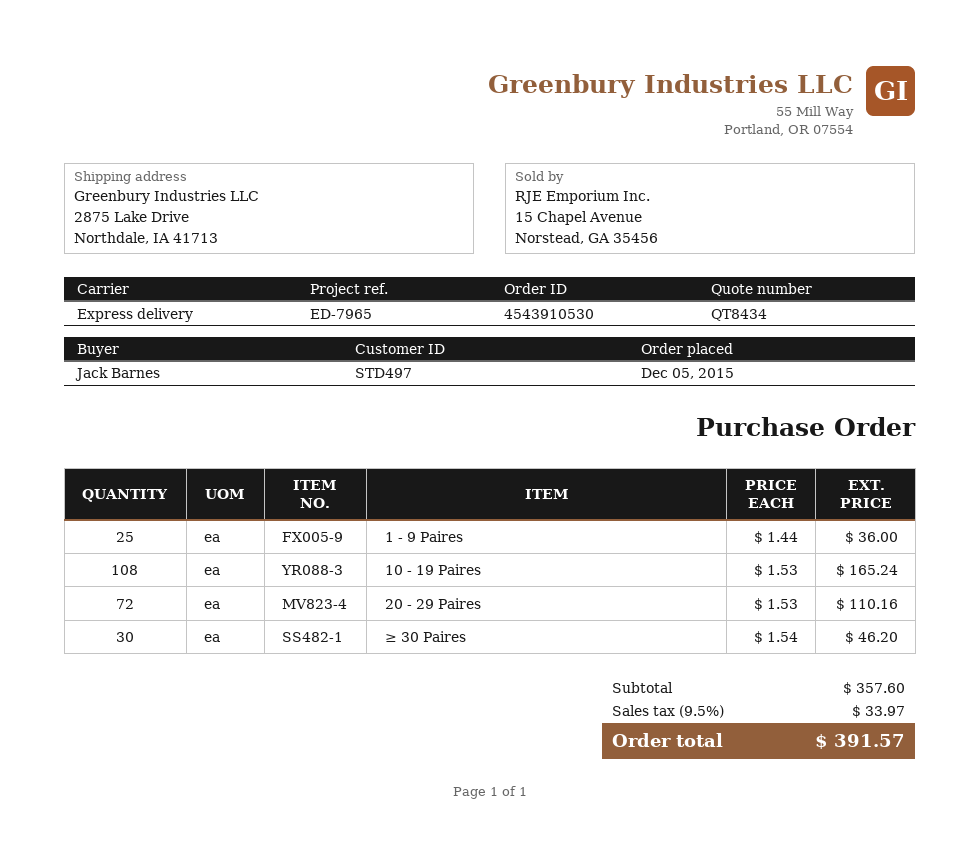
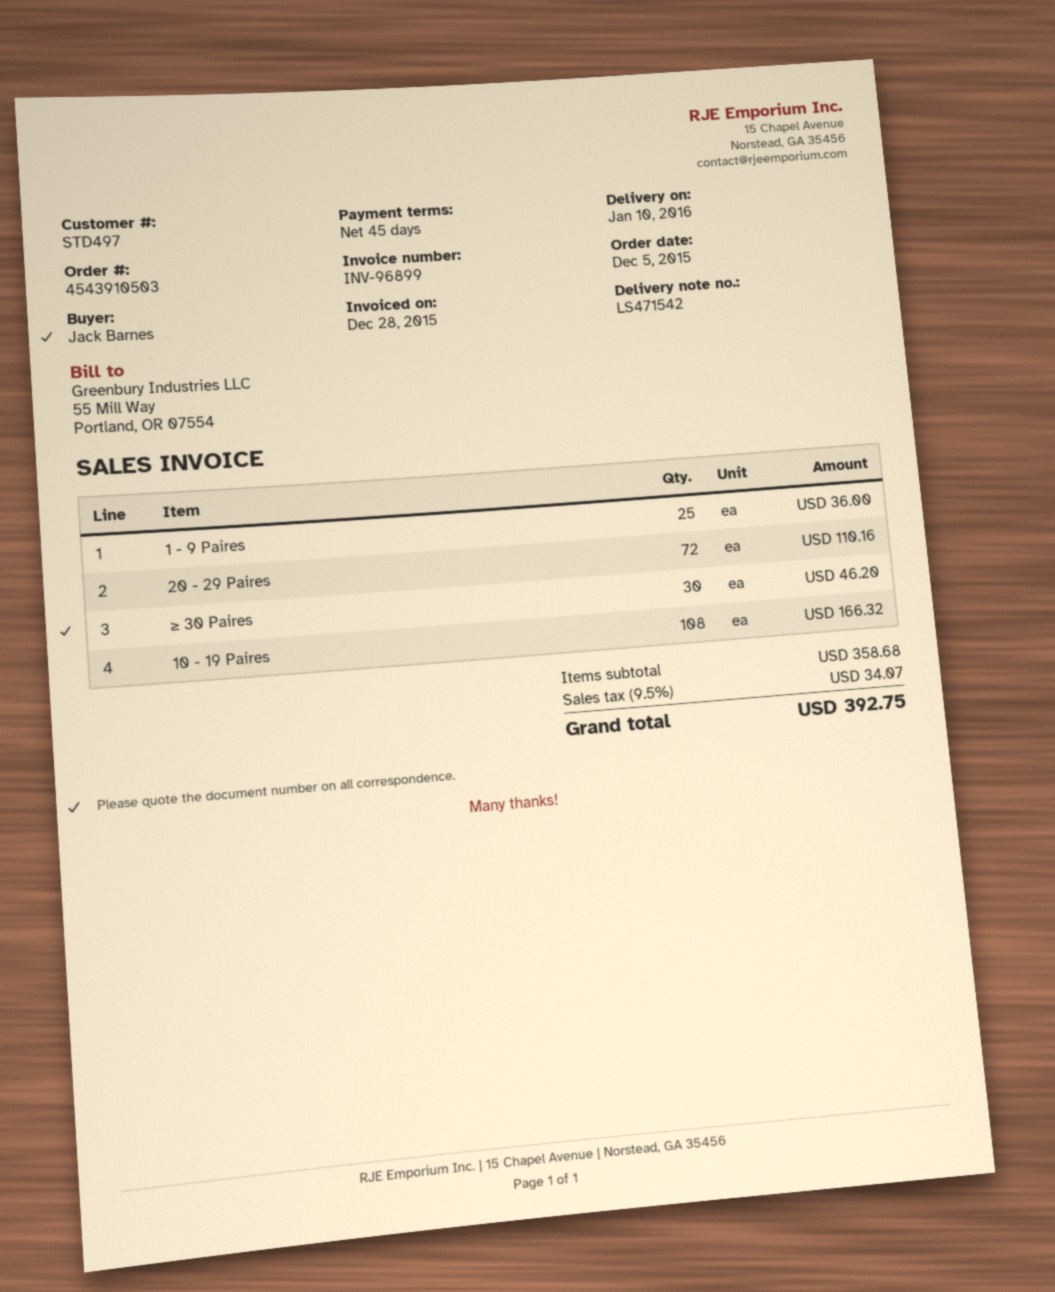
order number: 4543910530 -> 4543910503
10 - 19 Paires: 108 for 165.24 -> 108 for 166.32
subtotal: 357.60 -> 358.68
tax: 9.5% = 33.97 -> 9.5% = 34.07
total: 391.57 -> 392.75

